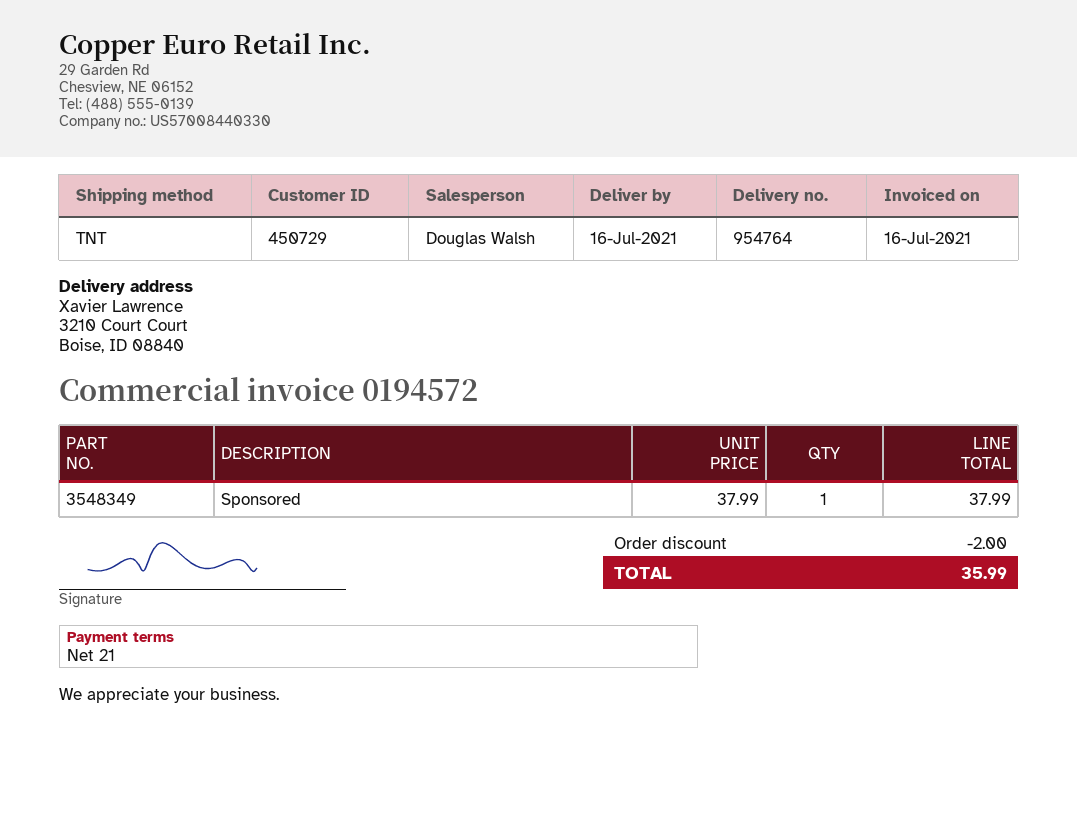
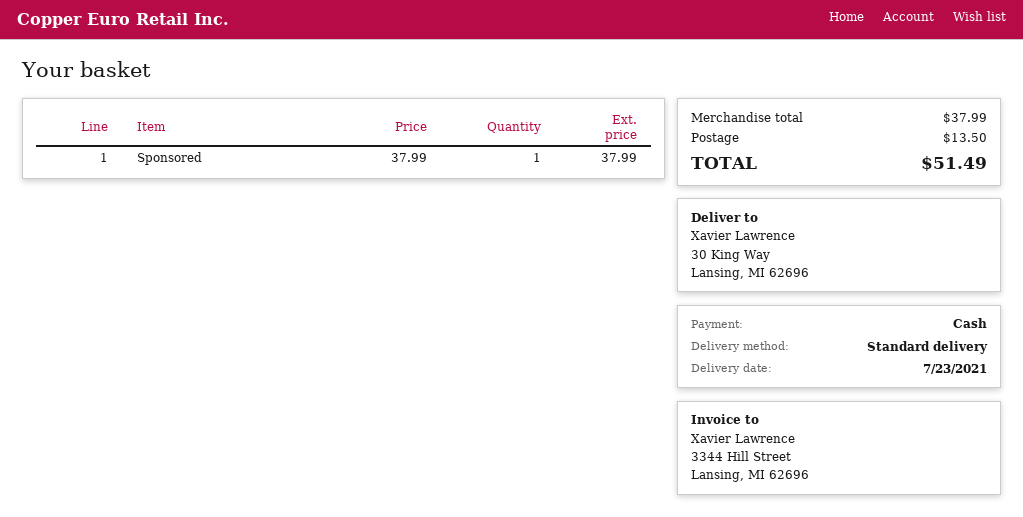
delivery date: 2021-07-16 -> 2021-07-23
shipping method: TNT -> standard
ship to: 3210 Court Court, Boise, ID 08840 -> 30 King Way, Lansing, MI 62696
discount: 2.00 -> none
shipping: none -> 13.50
total: 35.99 -> 51.49

